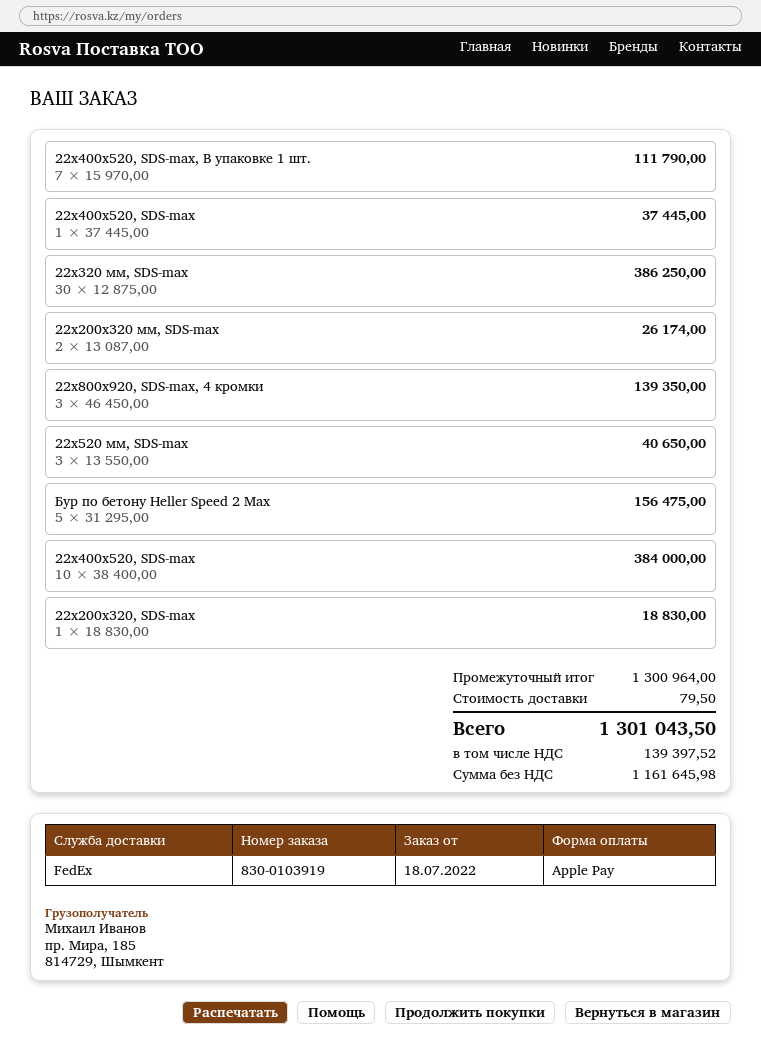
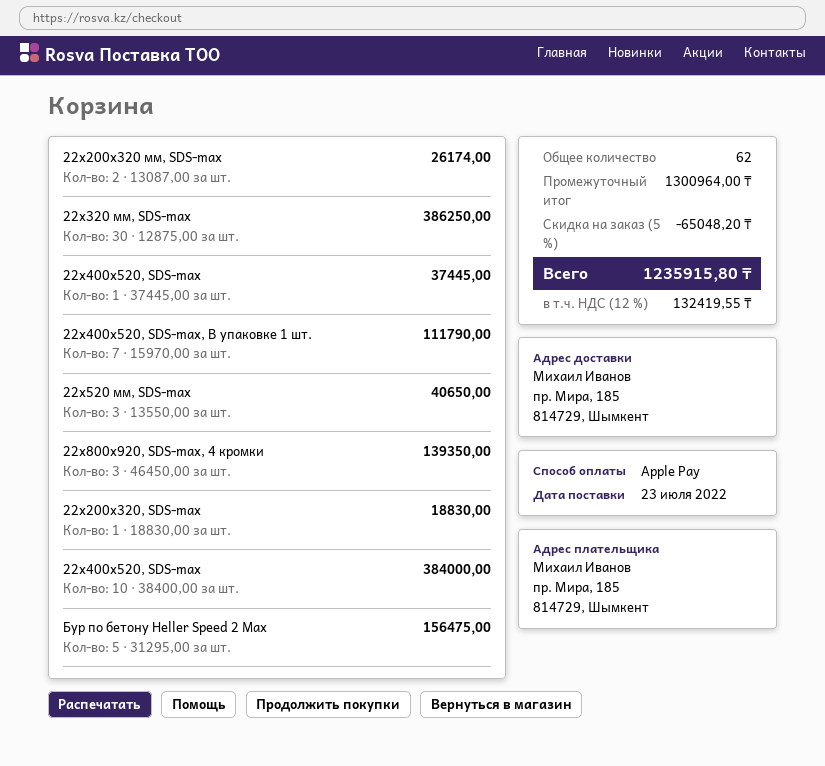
discount: none -> 5% = 65048.20
shipping: 79.50 -> none
tax: 139397.52 -> 132419.55
total: 1301043.50 -> 1235915.80

